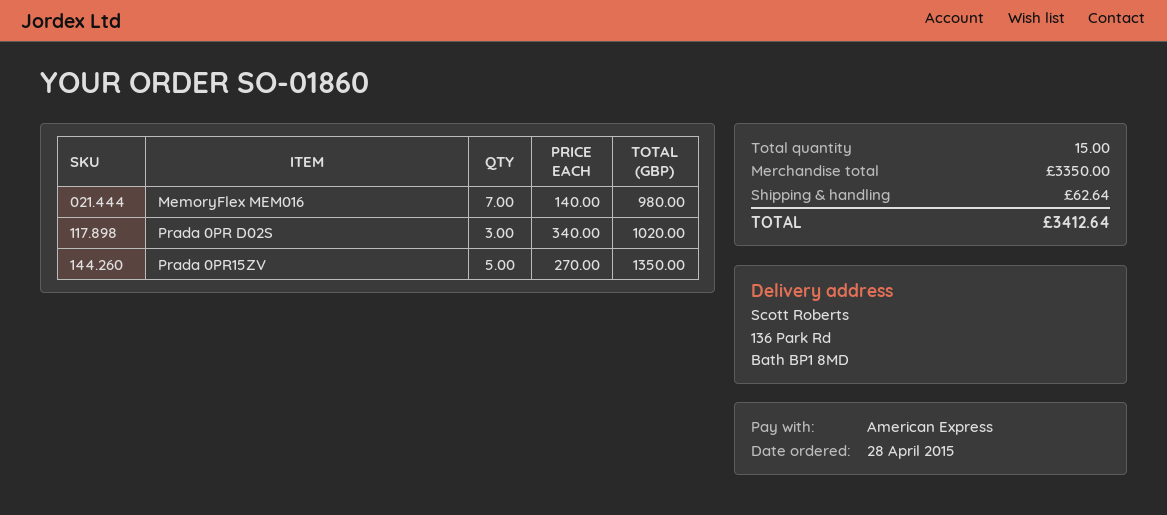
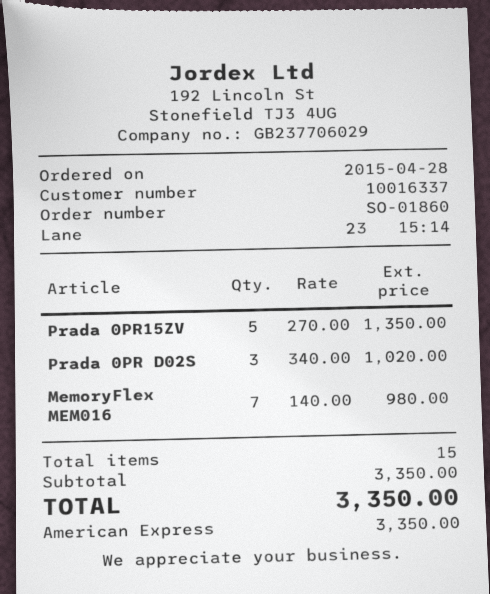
shipping: 62.64 -> none
total: 3412.64 -> 3350.00

